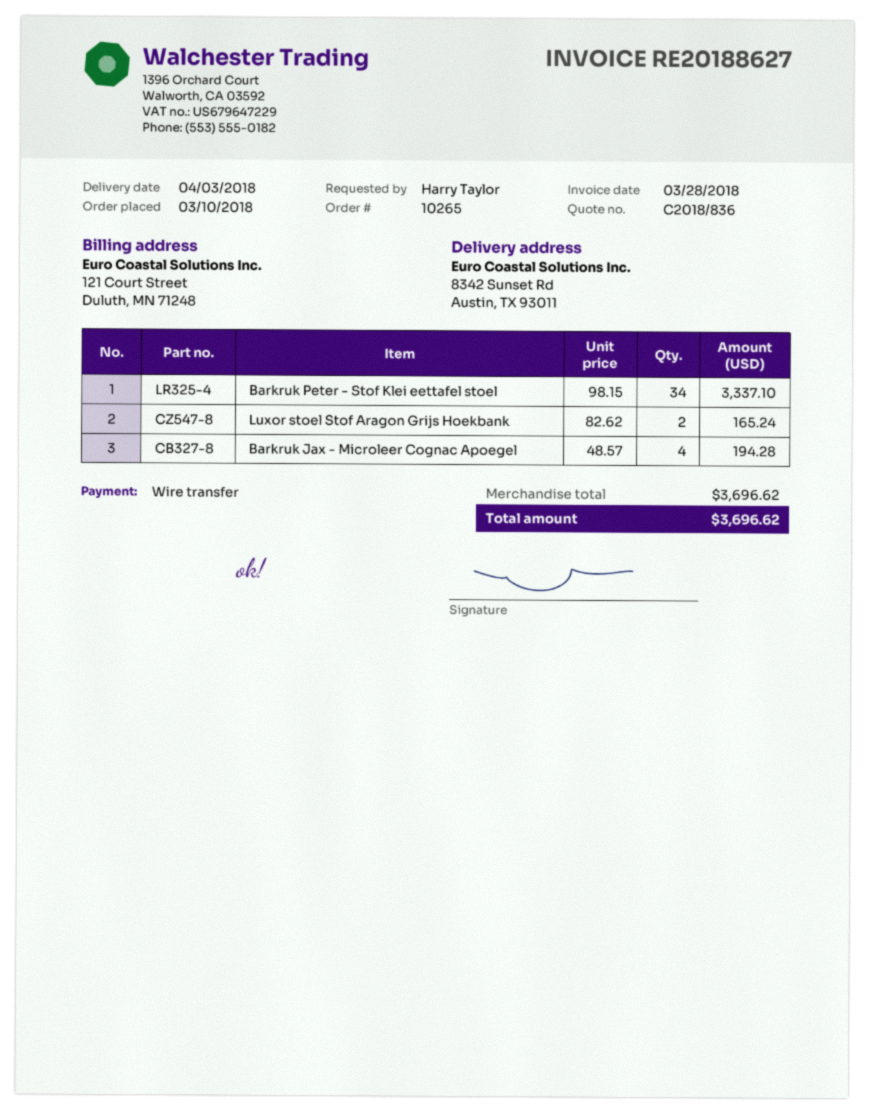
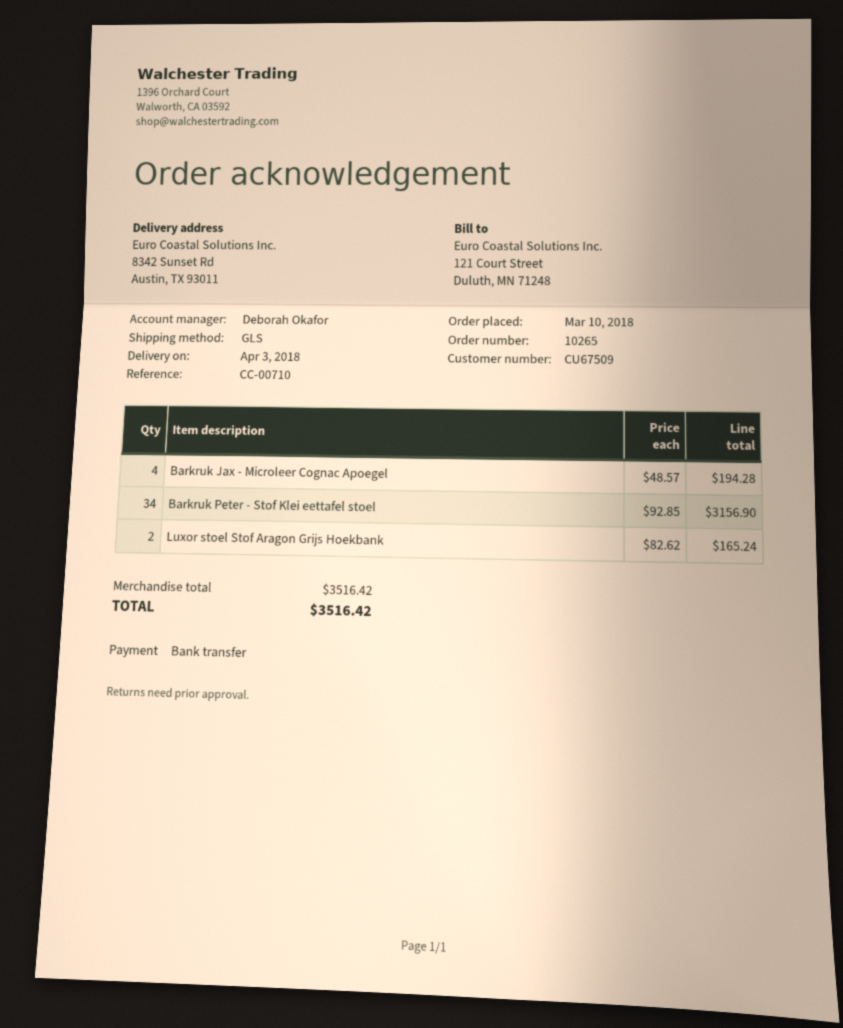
Barkruk Peter - Stof Klei eettafel stoel: 34 x 98.15 = 3337.10 -> 34 x 92.85 = 3156.90
subtotal: 3696.62 -> 3516.42
total: 3696.62 -> 3516.42

